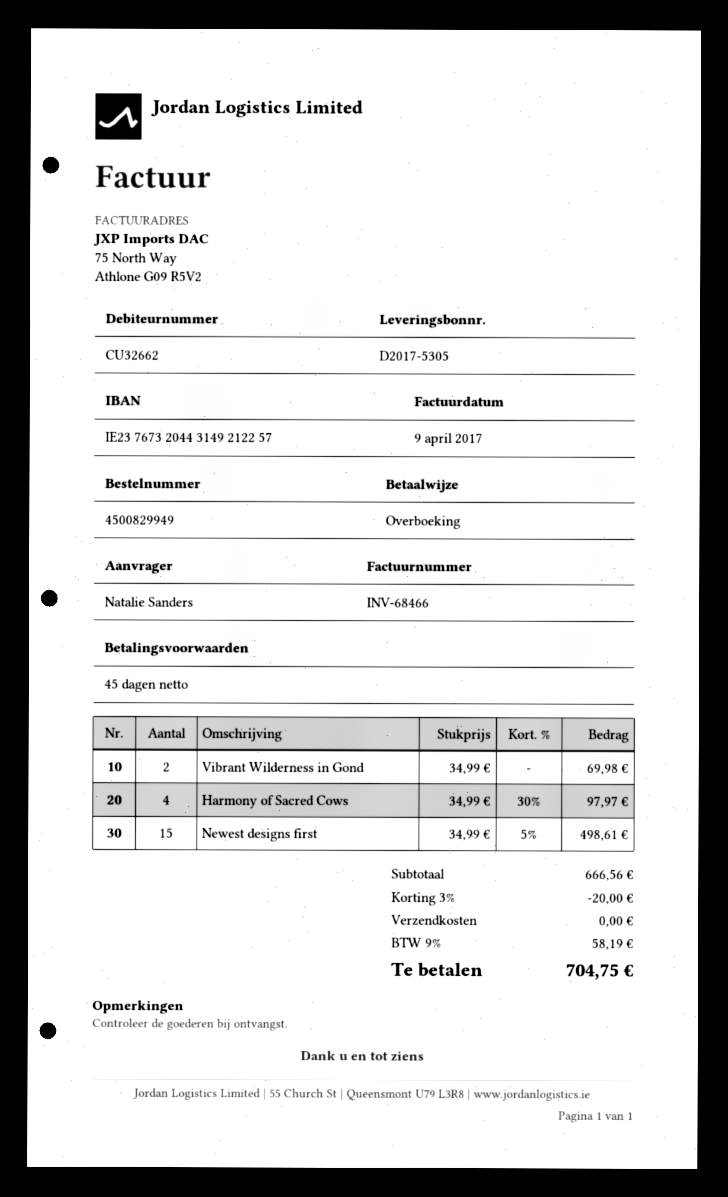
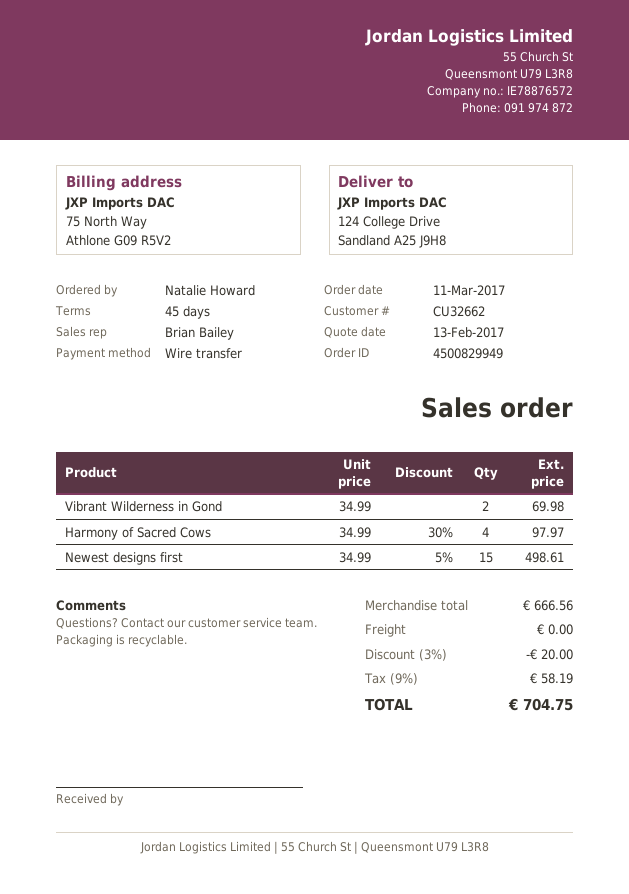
ordered by: Natalie Sanders -> Natalie Howard

